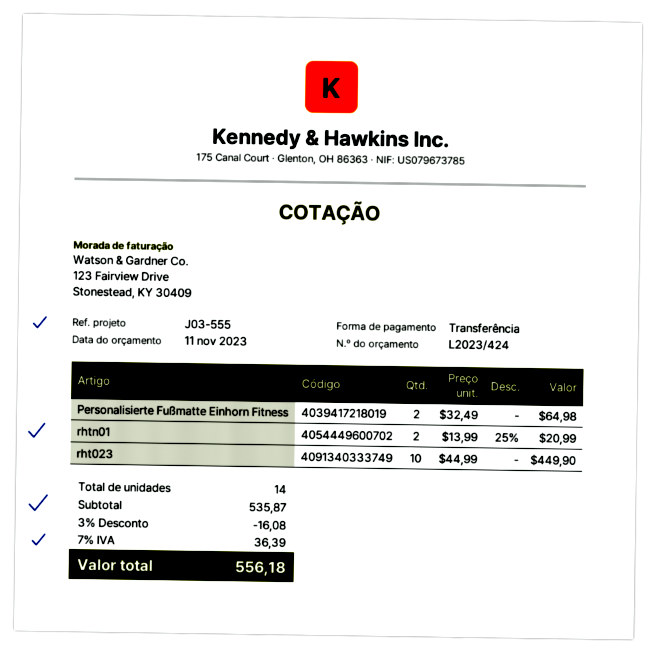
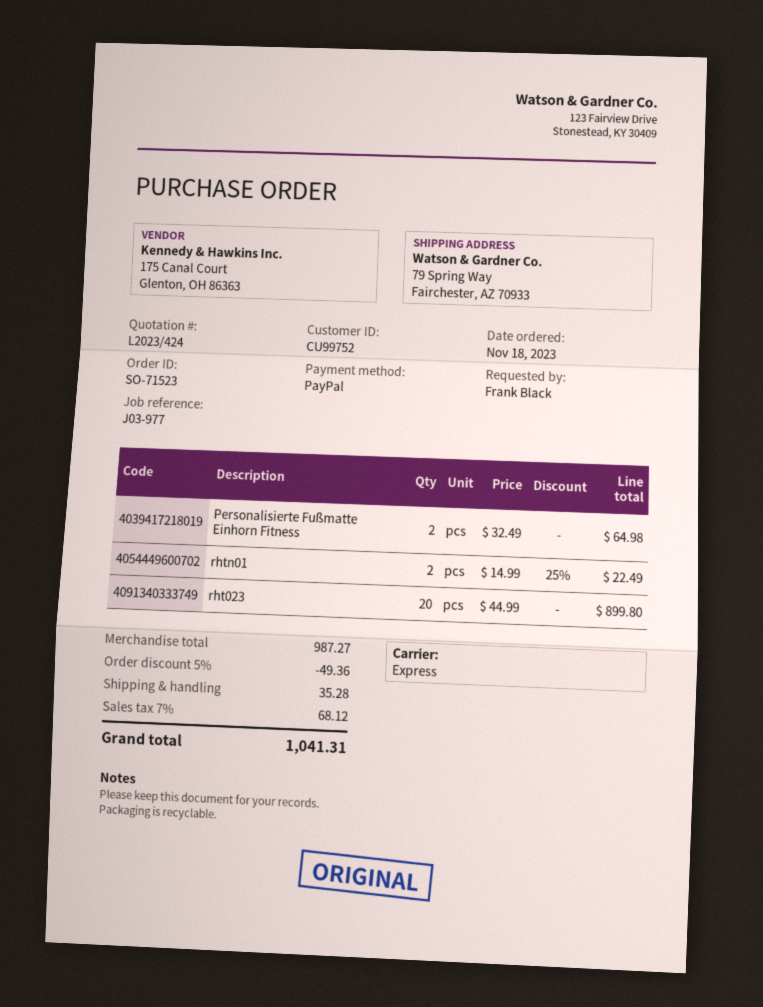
reference: J03-555 -> J03-977
payment method: bank transfer -> PayPal
rhtn01: 2 x 13.99 - 25% = 20.99 -> 2 x 14.99 - 25% = 22.49
rht023: 10 x 44.99 = 449.90 -> 20 x 44.99 = 899.80
subtotal: 535.87 -> 987.27
discount: 3% = 16.08 -> 5% = 49.36
shipping: none -> 35.28
tax: 7% = 36.39 -> 7% = 68.12
total: 556.18 -> 1041.31

